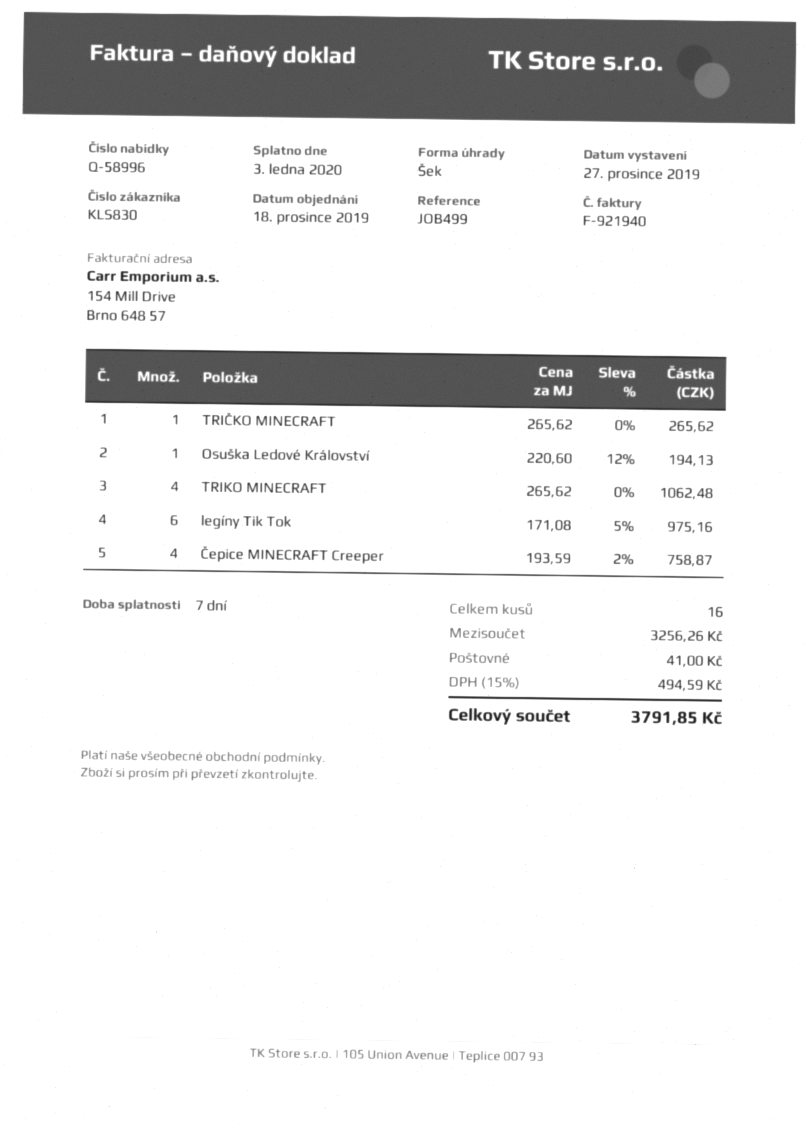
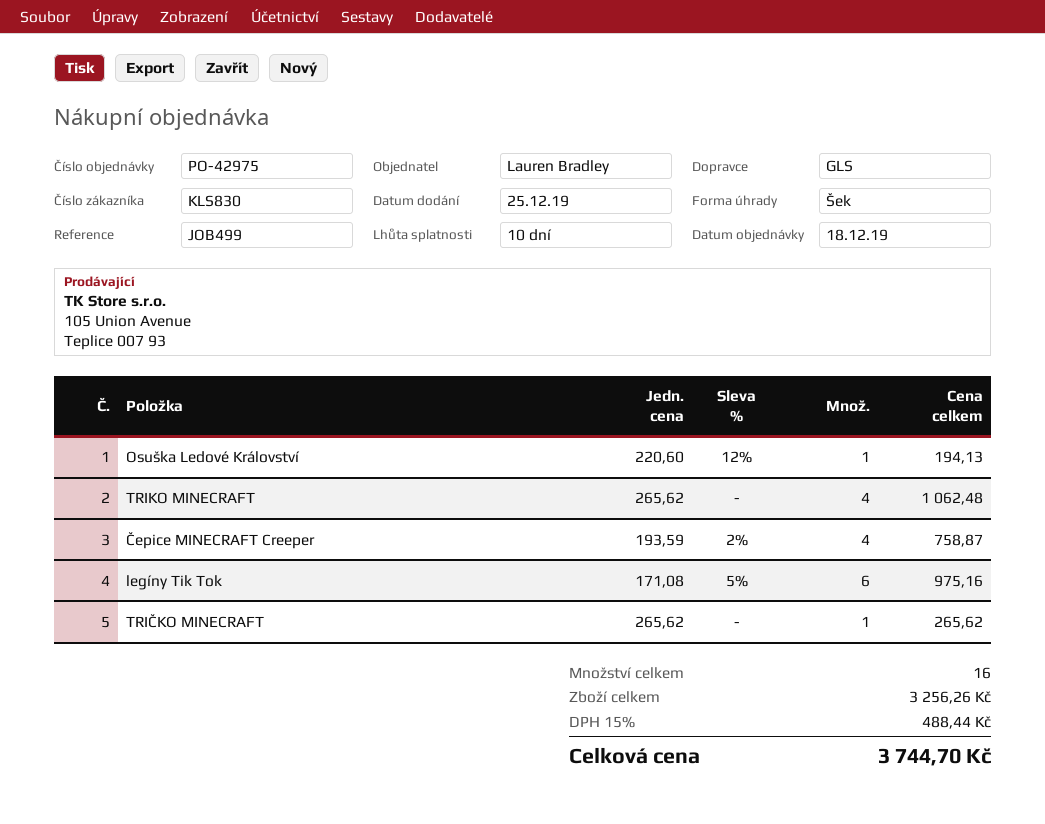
payment terms: 7 days -> 10 days
shipping: 41.00 -> none
tax: 15% = 494.59 -> 15% = 488.44
total: 3791.85 -> 3744.70

